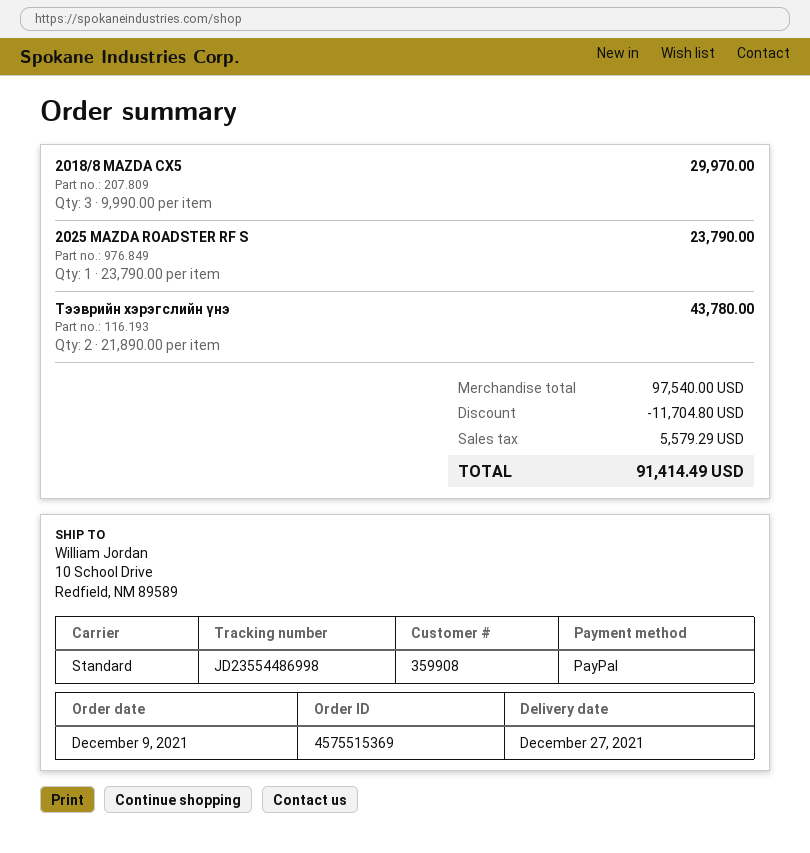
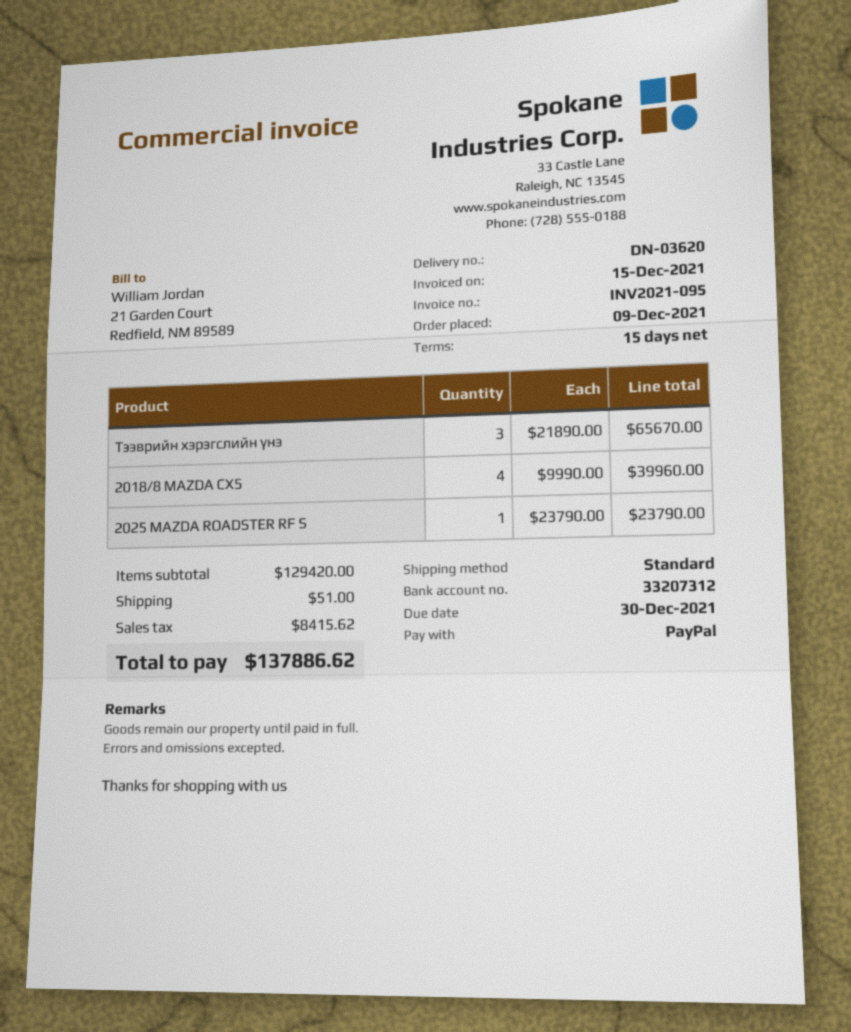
2018/8 MAZDA CX5: 3 x 9990.00 = 29970.00 -> 4 x 9990.00 = 39960.00
Тээврийн хэрэгслийн үнэ: 2 x 21890.00 = 43780.00 -> 3 x 21890.00 = 65670.00
subtotal: 97540.00 -> 129420.00
discount: 11704.80 -> none
shipping: none -> 51.00
tax: 5579.29 -> 8415.62
total: 91414.49 -> 137886.62

